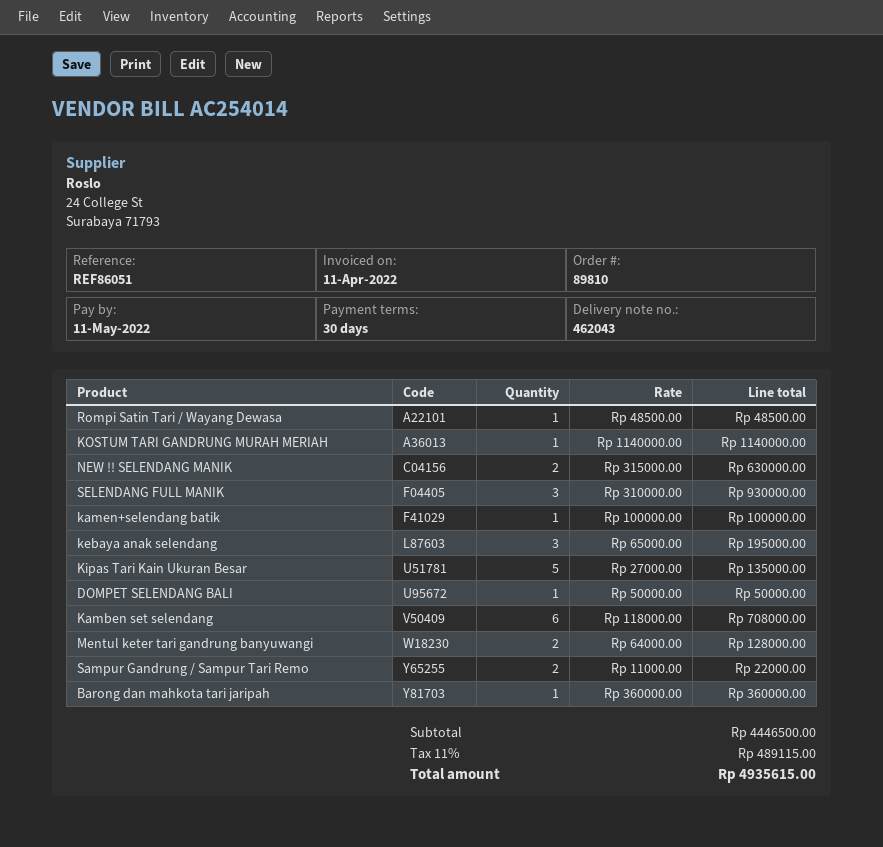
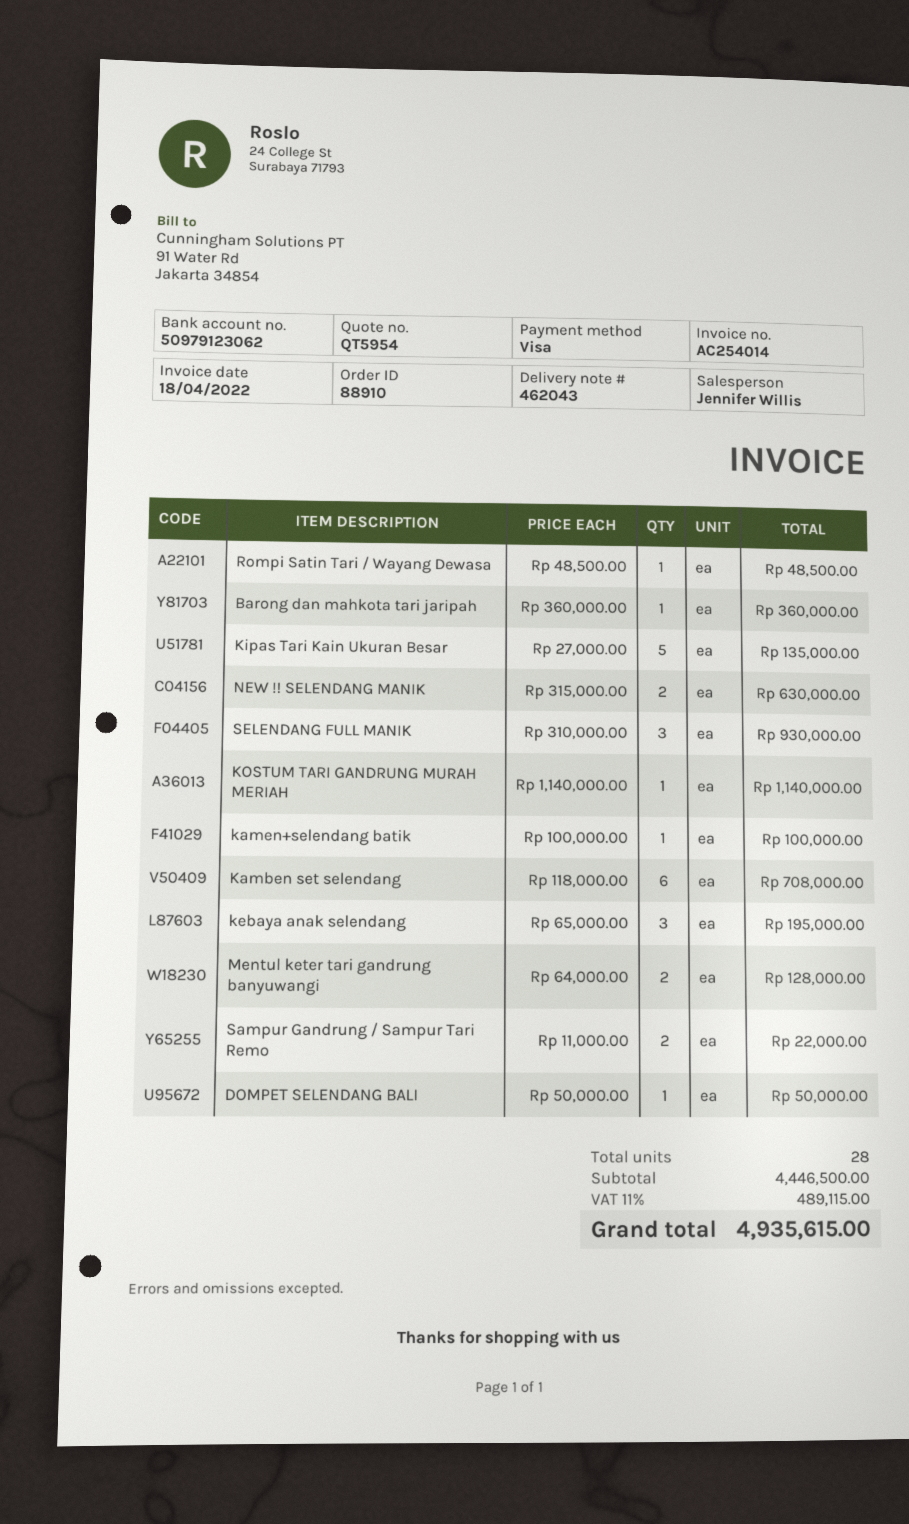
order number: 89810 -> 88910
invoice date: 2022-04-11 -> 2022-04-18

